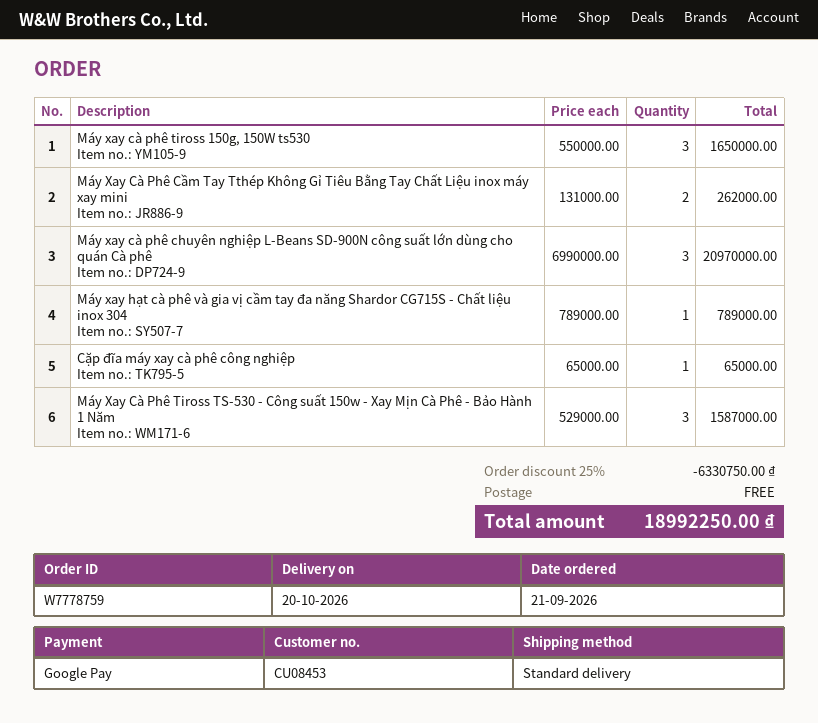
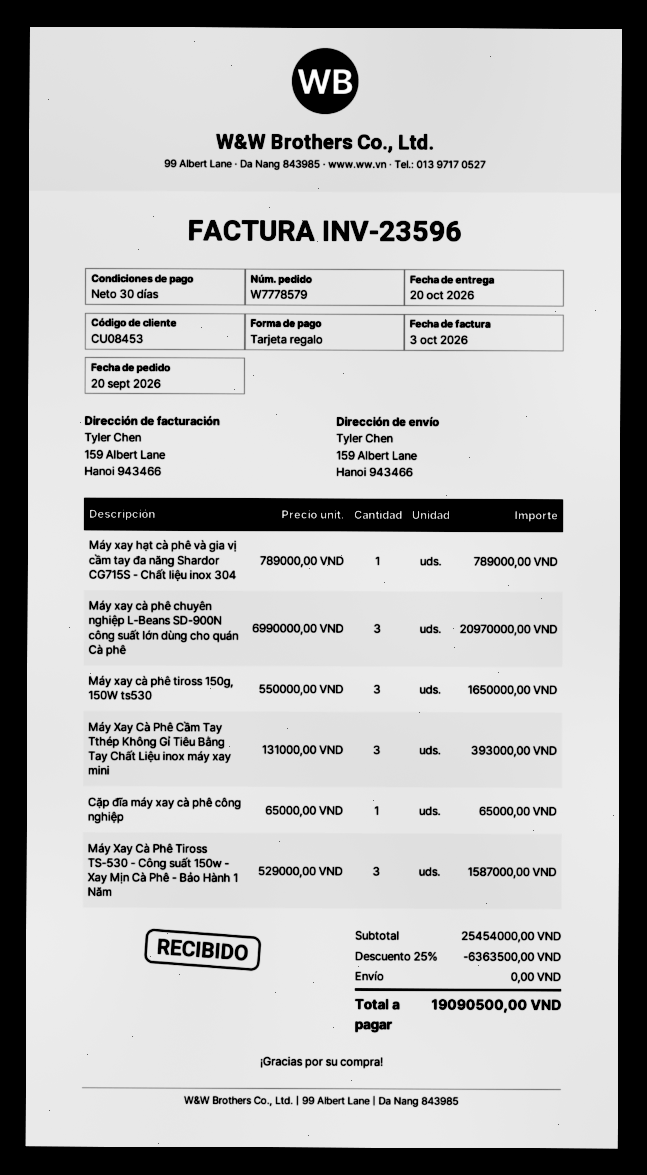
order number: W7778759 -> W7778579
order date: 2026-09-21 -> 2026-09-20
payment method: Google Pay -> gift card
Máy Xay Cà Phê Cầm Tay Tthép Không Gỉ Tiêu Bằng Tay Chất Liệu inox máy xay mini: 2 x 131000.00 = 262000.00 -> 3 x 131000.00 = 393000.00
discount: 25% = 6330750.00 -> 25% = 6363500.00
total: 18992250.00 -> 19090500.00

